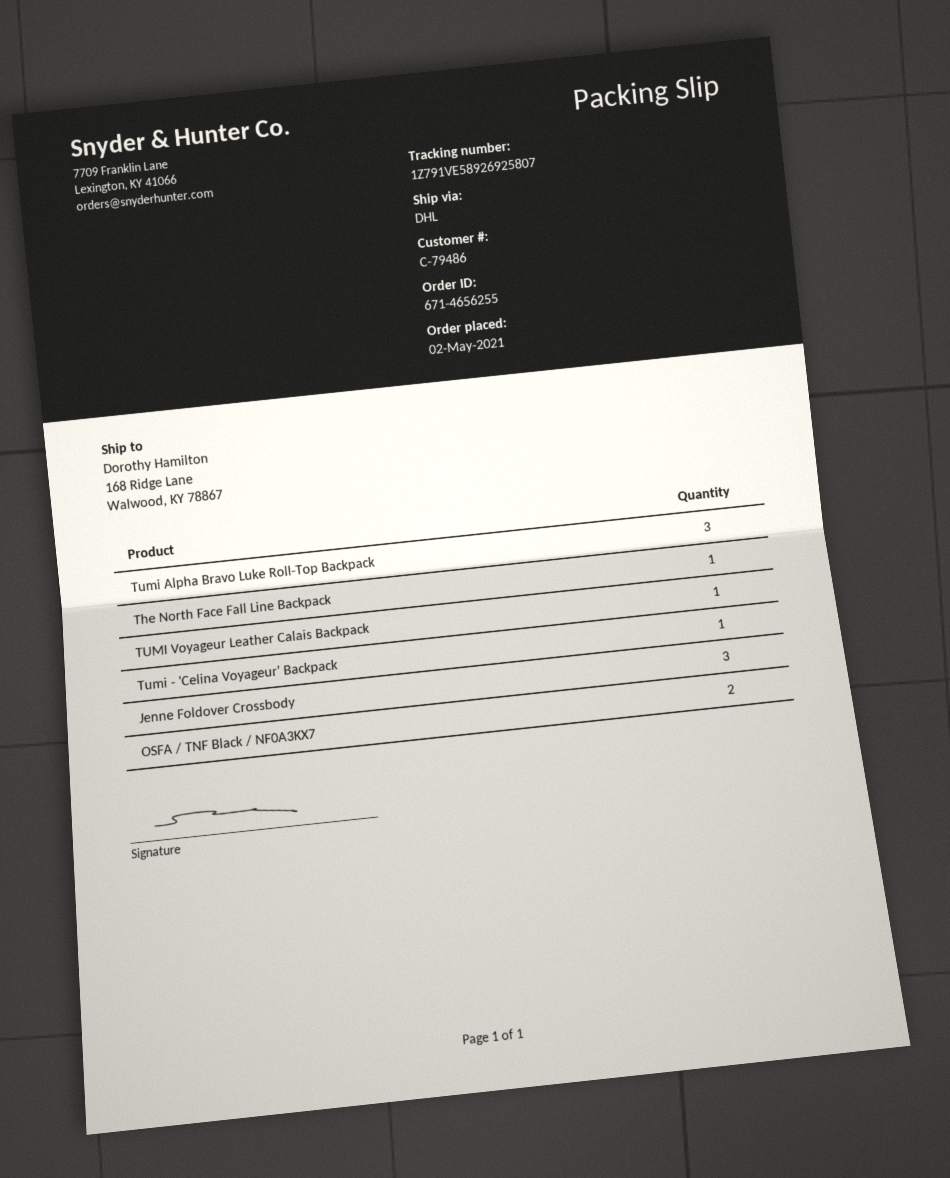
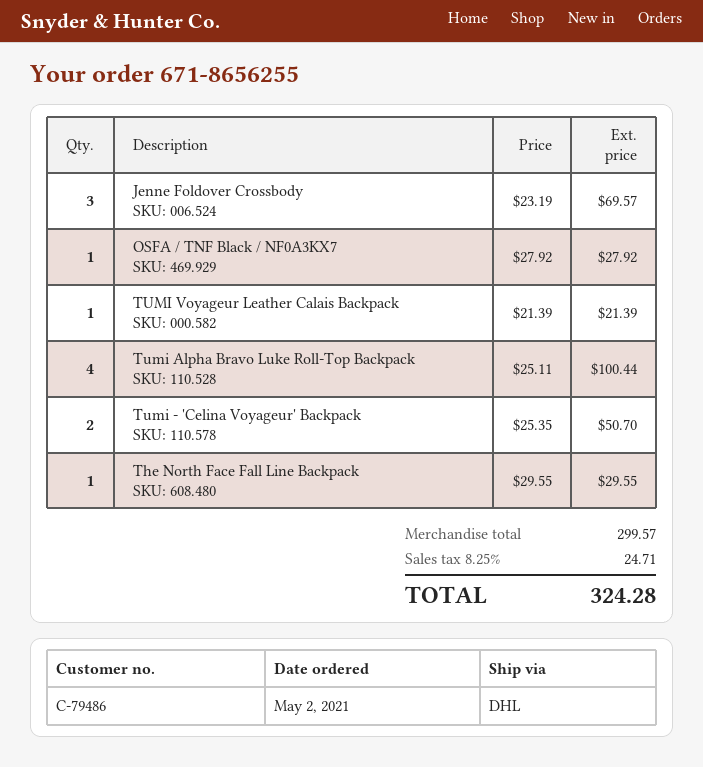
order number: 671-4656255 -> 671-8656255
Tumi Alpha Bravo Luke Roll-Top Backpack: 3 -> 4
Tumi - 'Celina Voyageur' Backpack: 1 -> 2
OSFA / TNF Black / NF0A3KX7: 2 -> 1

